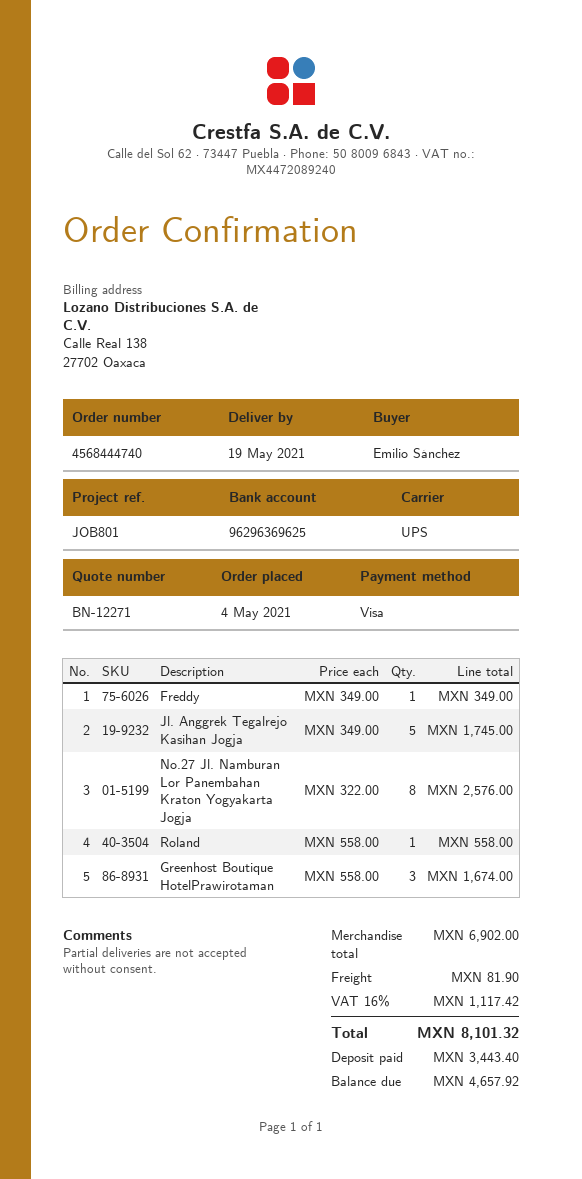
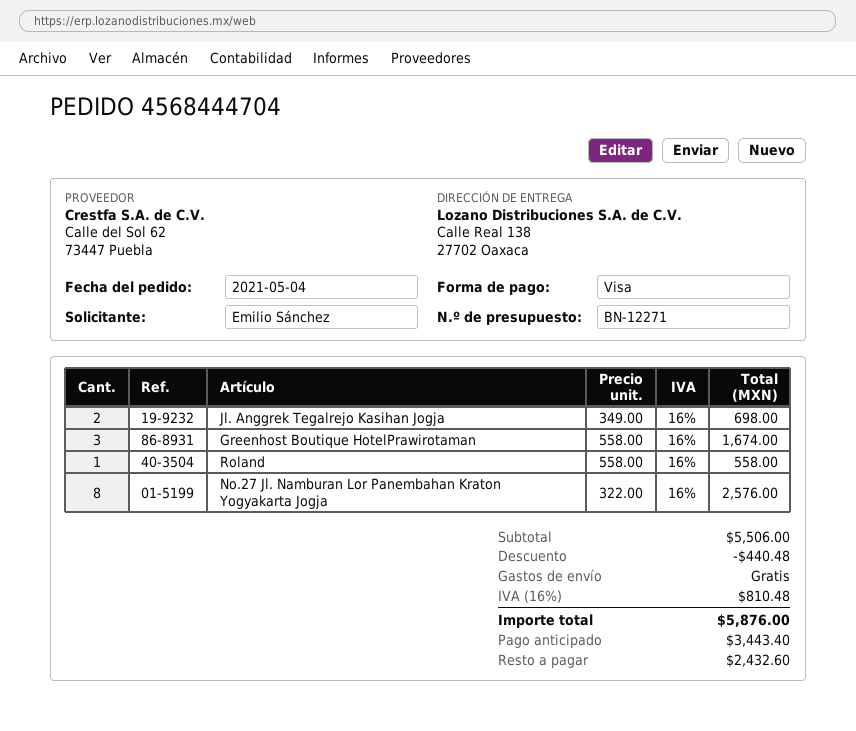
order number: 4568444740 -> 4568444704
Freddy: 1 x 349.00 = 349.00 -> none
Jl. Anggrek Tegalrejo Kasihan Jogja: 5 x 349.00 = 1745.00 -> 2 x 349.00 = 698.00
subtotal: 6902.00 -> 5506.00
discount: none -> 440.48
shipping: 81.90 -> 0.00
tax: 16% = 1117.42 -> 16% = 810.48
total: 8101.32 -> 5876.00
balance: 4657.92 -> 2432.60

